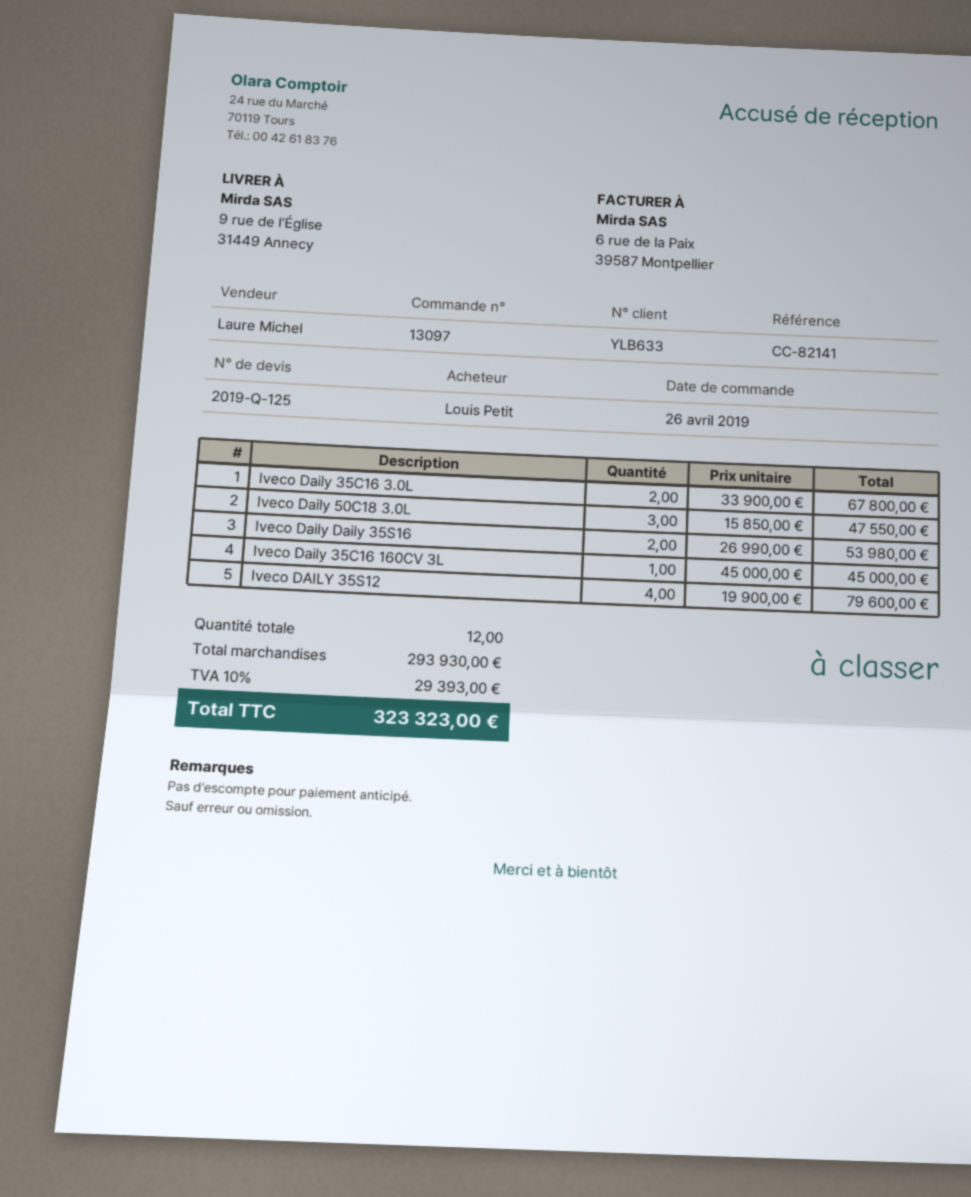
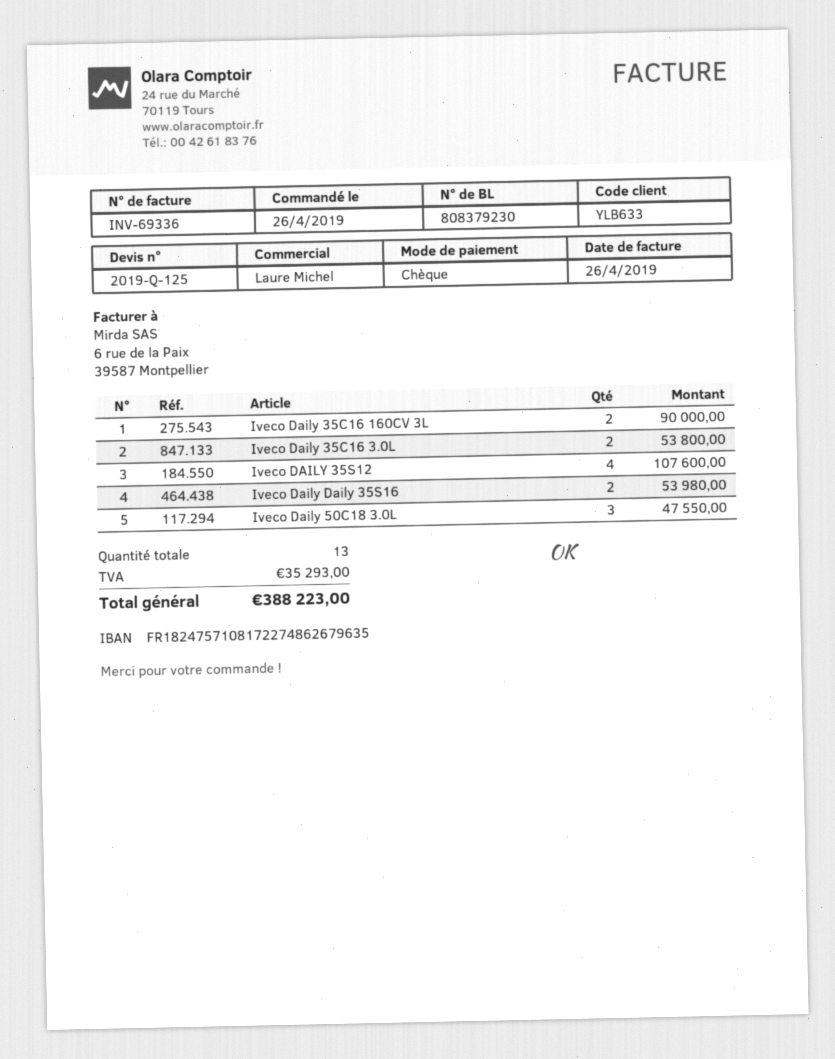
Iveco Daily 35C16 3.0L: 2 for 67800.00 -> 2 for 53800.00
Iveco Daily 35C16 160CV 3L: 1 for 45000.00 -> 2 for 90000.00
Iveco DAILY 35S12: 4 for 79600.00 -> 4 for 107600.00
total quantity: 12 -> 13
tax: 29393.00 -> 35293.00
total: 323323.00 -> 388223.00

